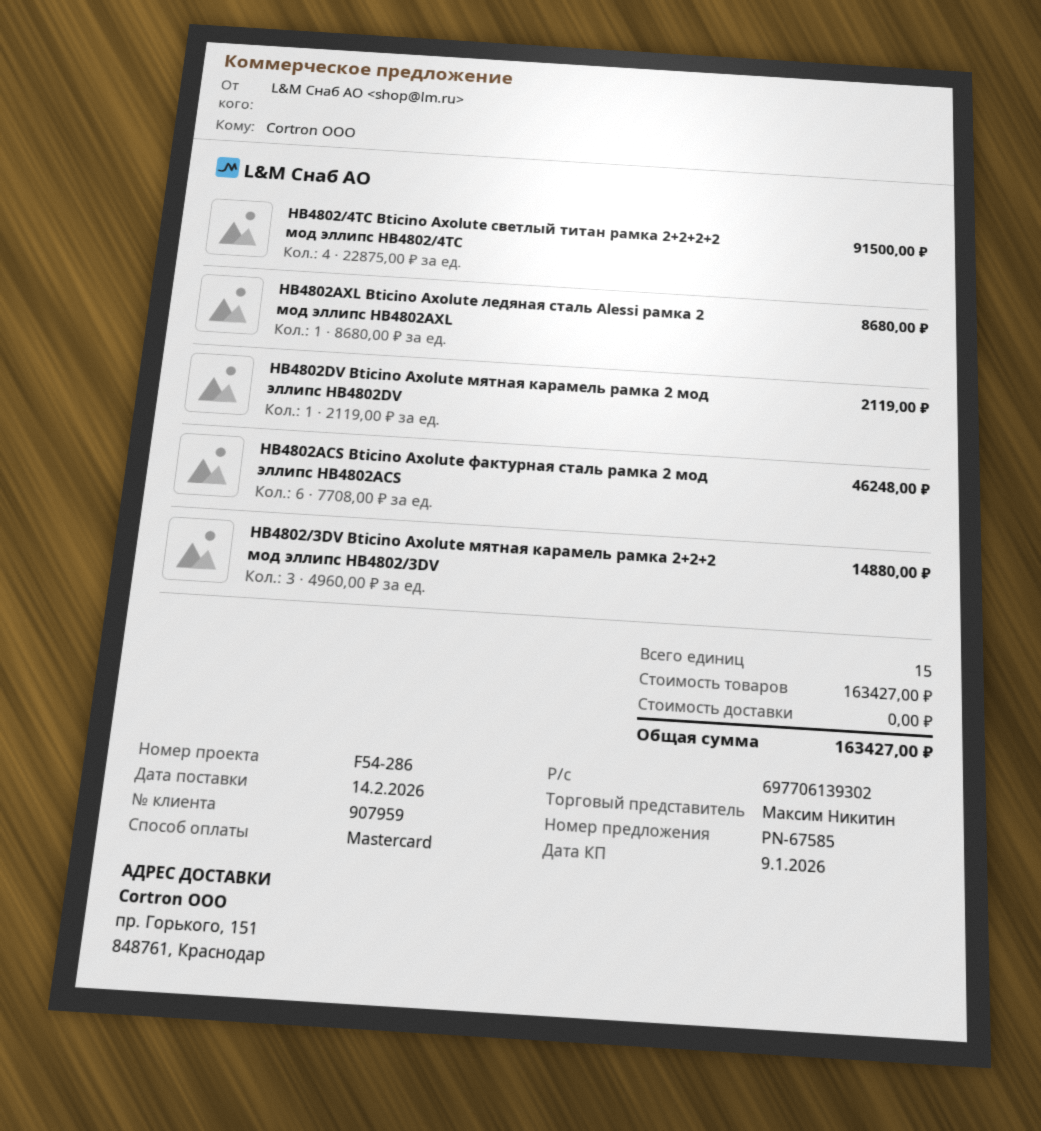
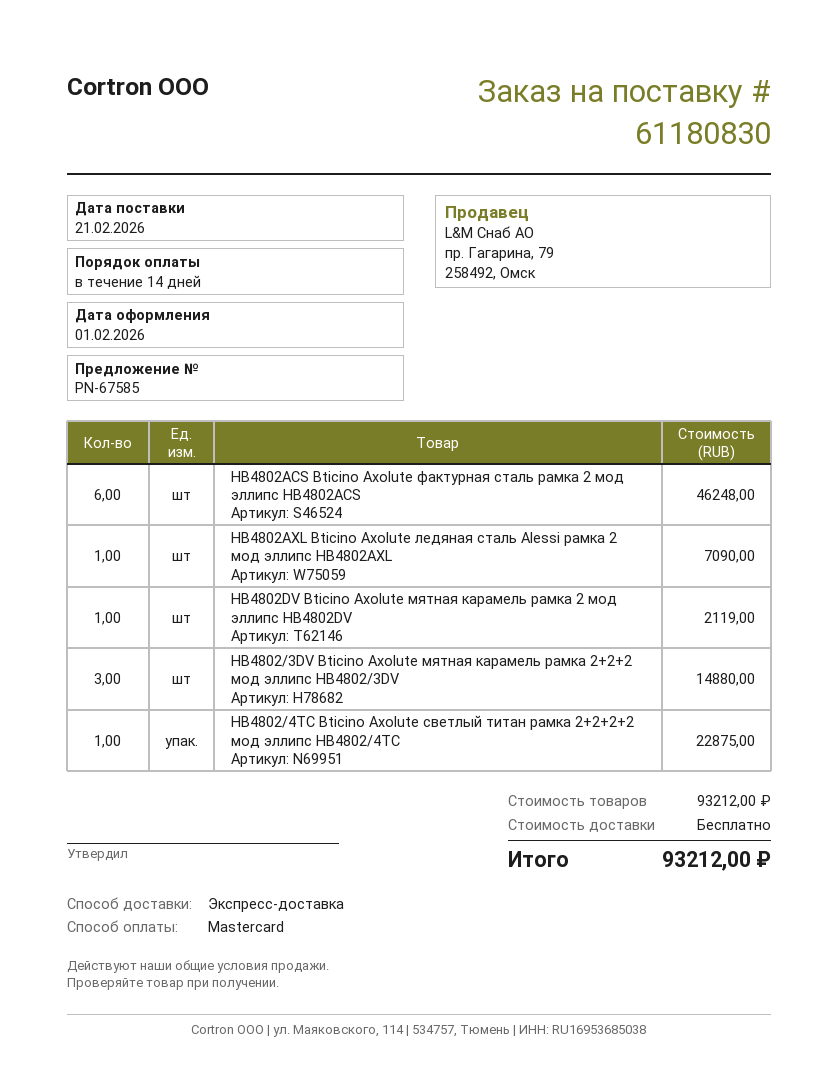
delivery date: 2026-02-14 -> 2026-02-21
HB4802/4TC Bticino Axolute светлый титан рамка 2+2+2+2 мод эллипс HB4802/4TC: 4 for 91500.00 -> 1 for 22875.00
HB4802AXL Bticino Axolute ледяная сталь Alessi рамка 2 мод эллипс HB4802AXL: 1 for 8680.00 -> 1 for 7090.00
subtotal: 163427.00 -> 93212.00
total: 163427.00 -> 93212.00

